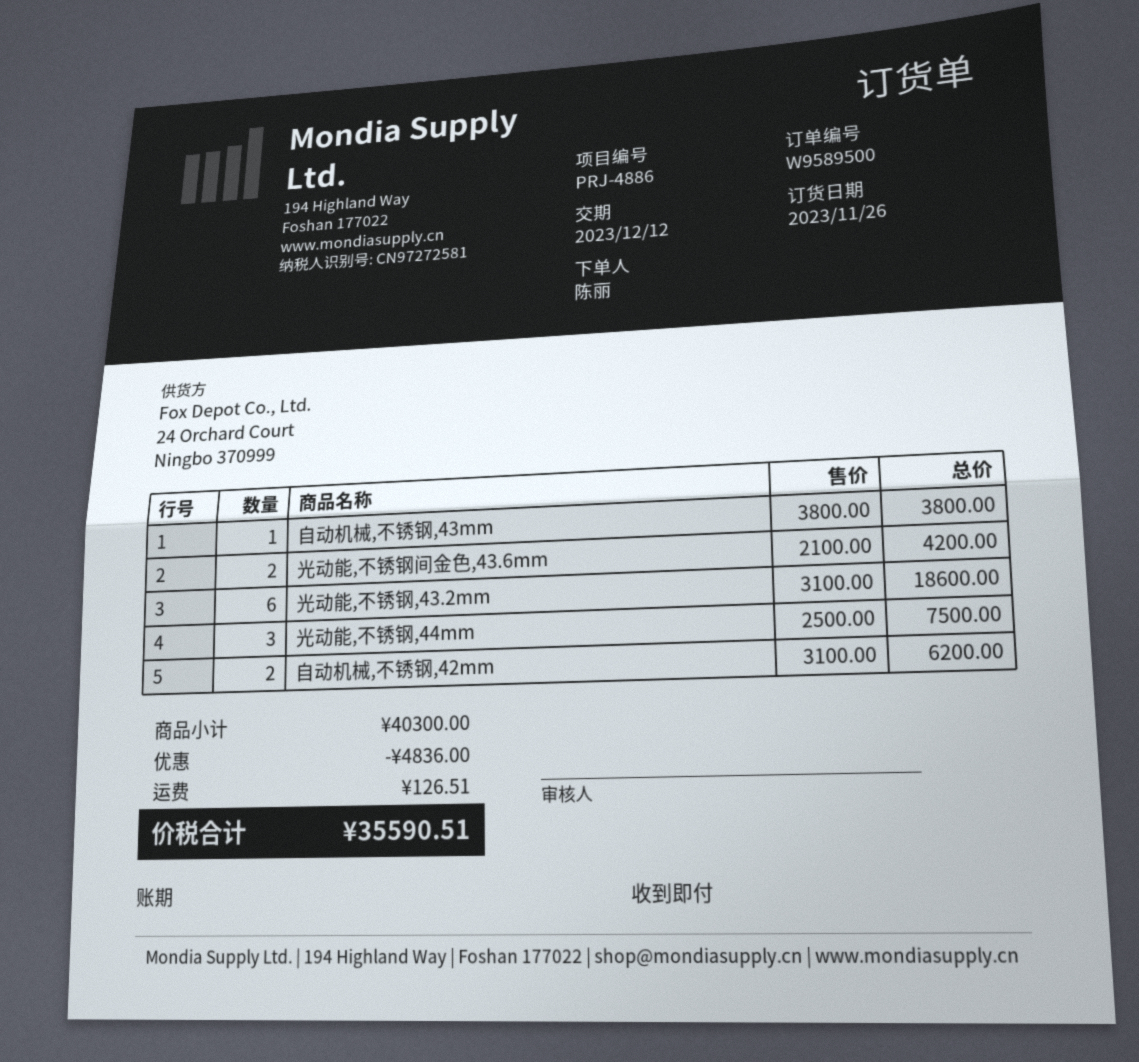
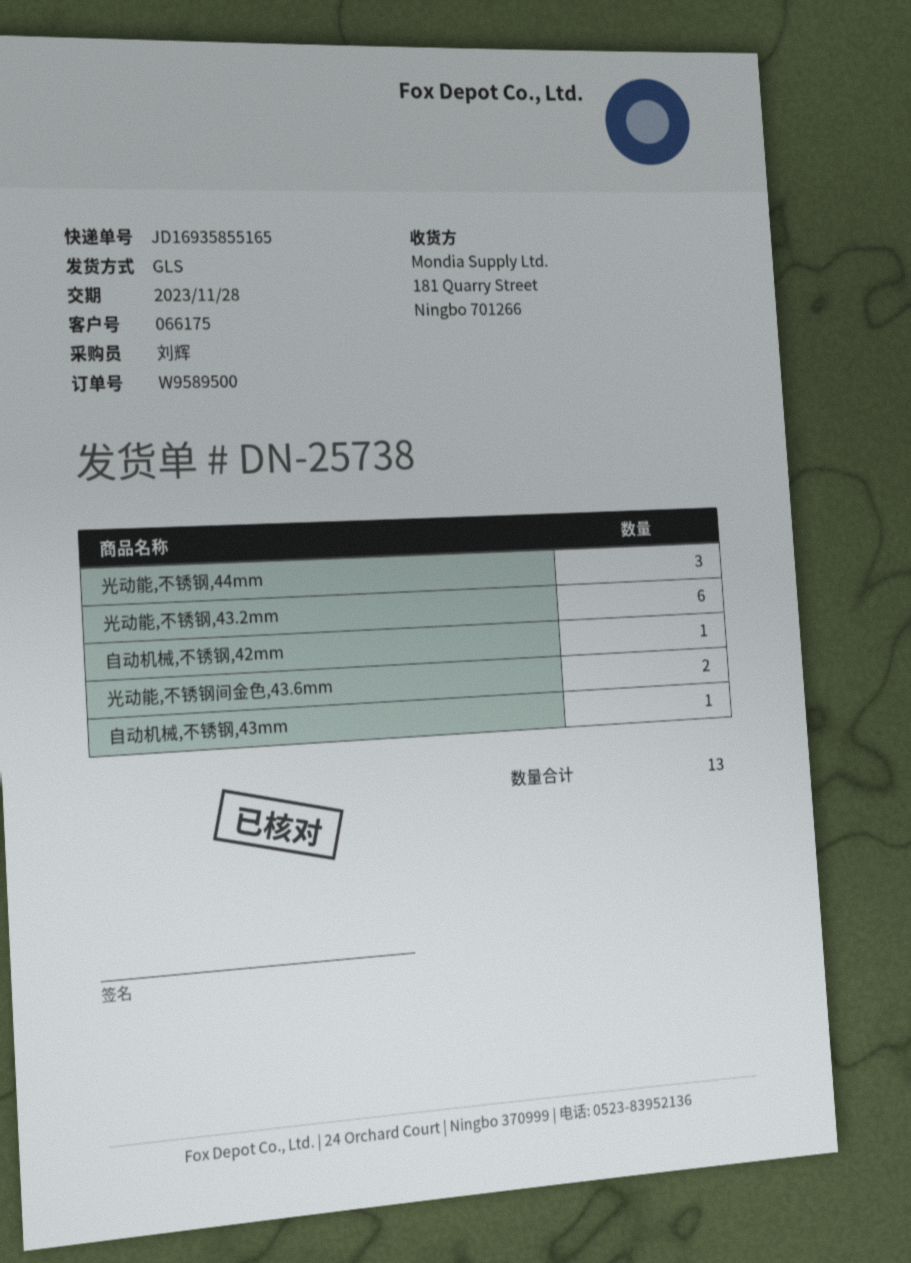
delivery date: 2023-12-12 -> 2023-11-28
ordered by: 陈丽 -> 刘辉
自动机械,不锈钢,42mm: 2 -> 1

